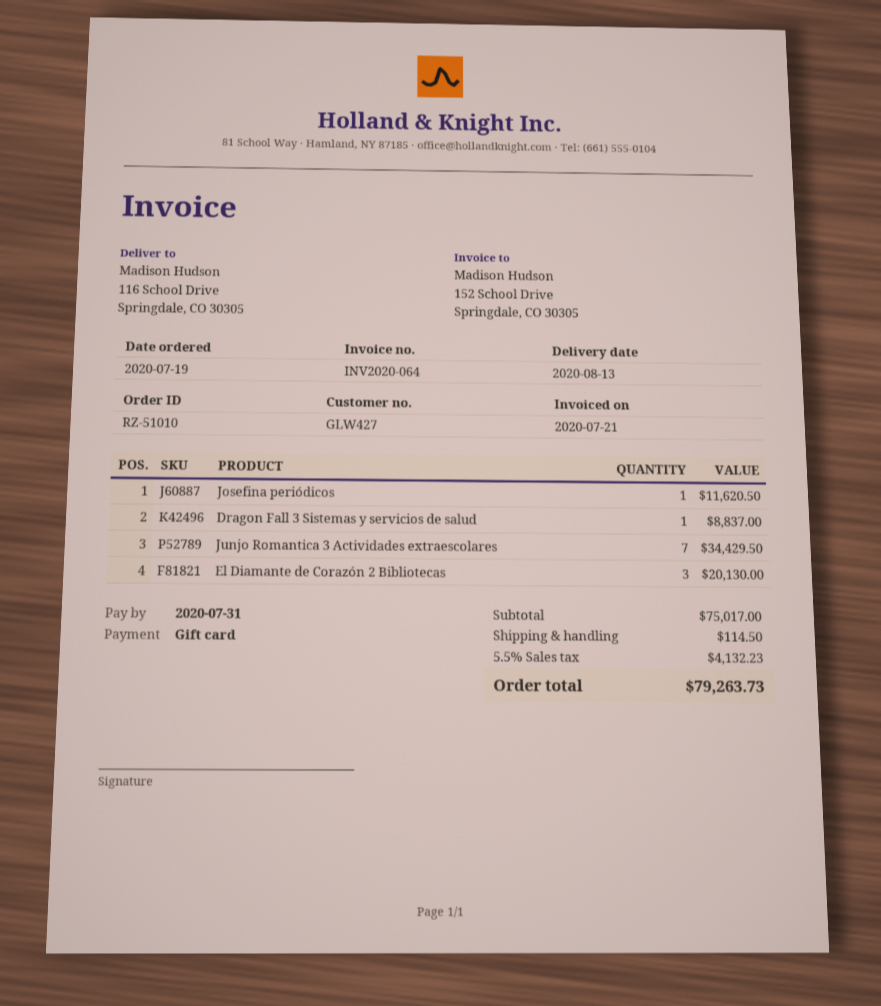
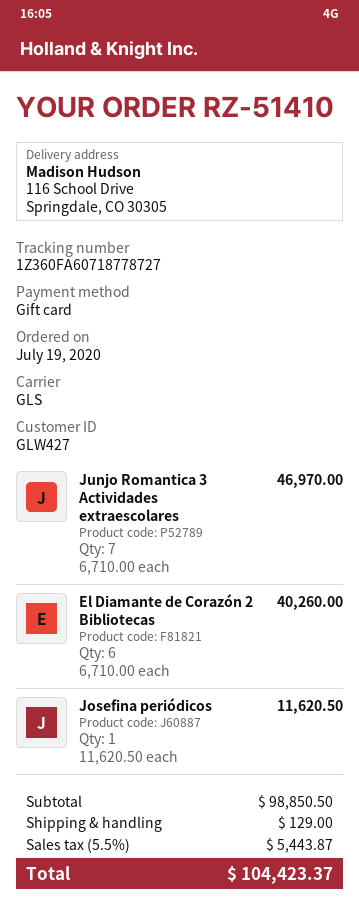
order number: RZ-51010 -> RZ-51410
Dragon Fall 3 Sistemas y servicios de salud: 1 for 8837.00 -> none
Junjo Romantica 3 Actividades extraescolares: 7 for 34429.50 -> 7 for 46970.00
El Diamante de Corazón 2 Bibliotecas: 3 for 20130.00 -> 6 for 40260.00
subtotal: 75017.00 -> 98850.50
shipping: 114.50 -> 129.00
tax: 5.5% = 4132.23 -> 5.5% = 5443.87
total: 79263.73 -> 104423.37

